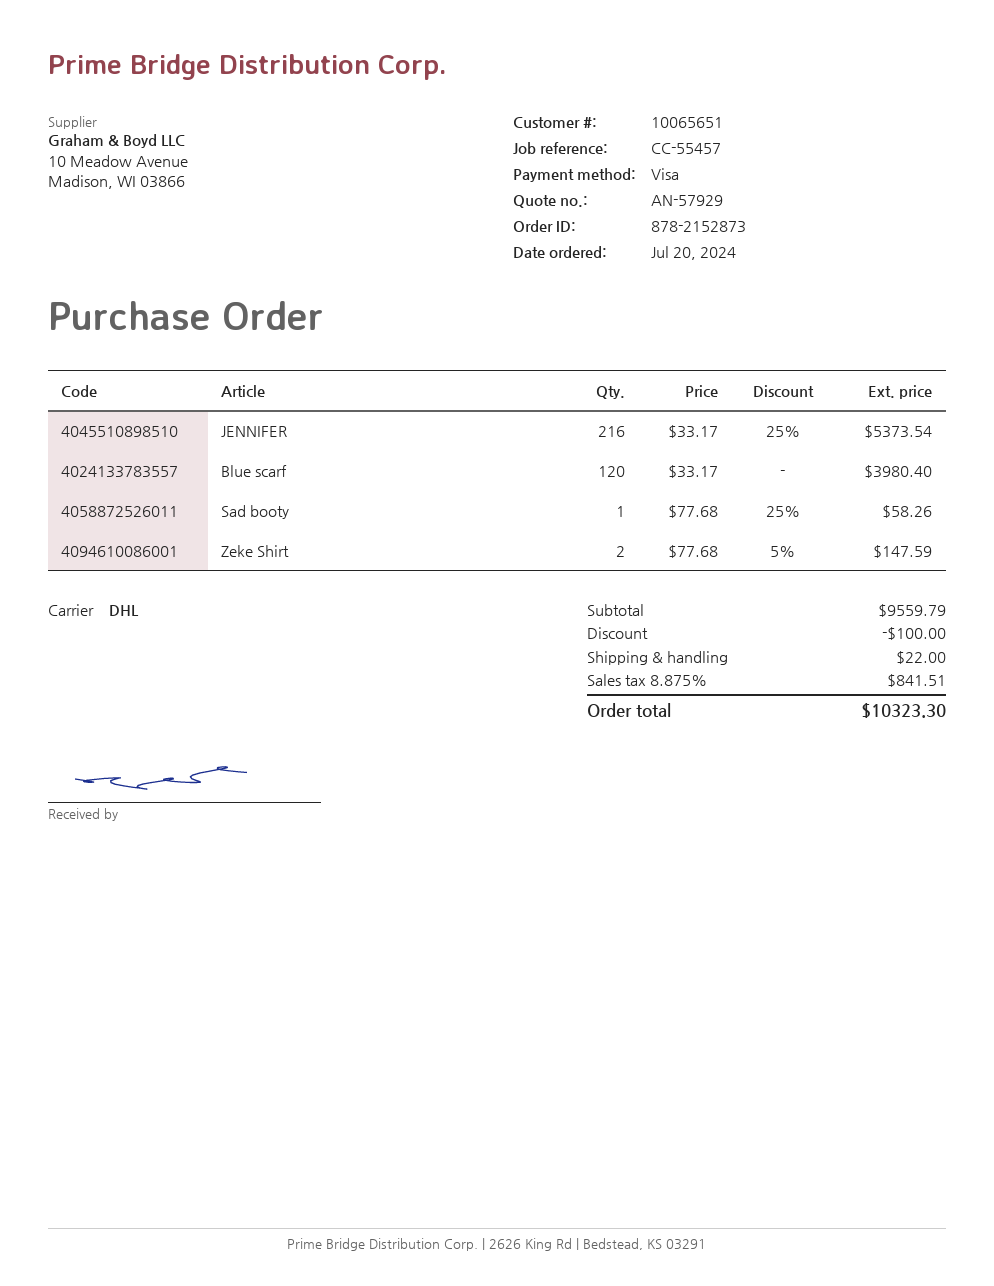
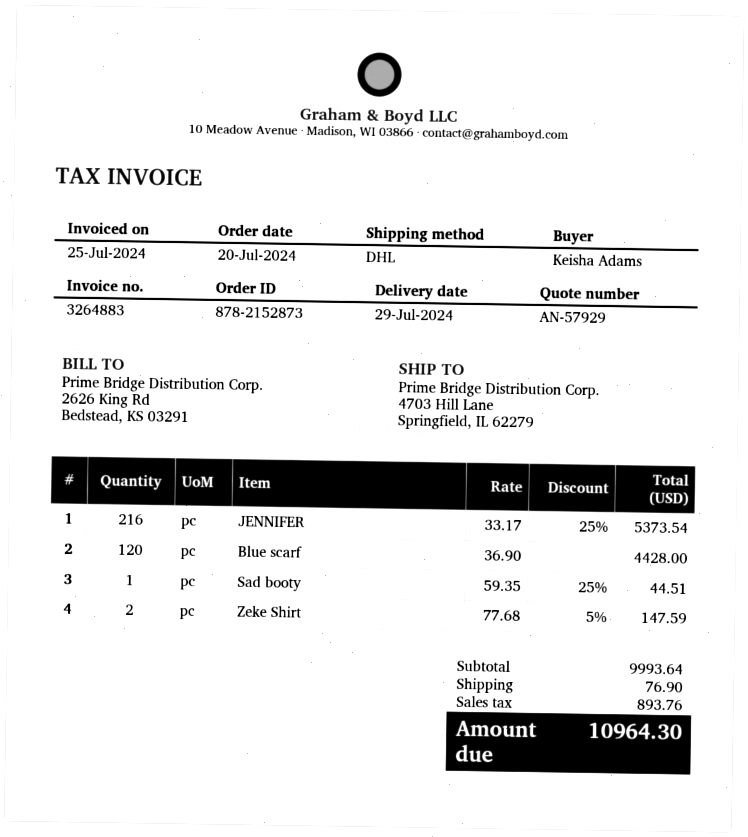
Blue scarf: 120 x 33.17 = 3980.40 -> 120 x 36.90 = 4428.00
Sad booty: 1 x 77.68 - 25% = 58.26 -> 1 x 59.35 - 25% = 44.51
subtotal: 9559.79 -> 9993.64
discount: 100.00 -> none
shipping: 22.00 -> 76.90
tax: 841.51 -> 893.76
total: 10323.30 -> 10964.30

